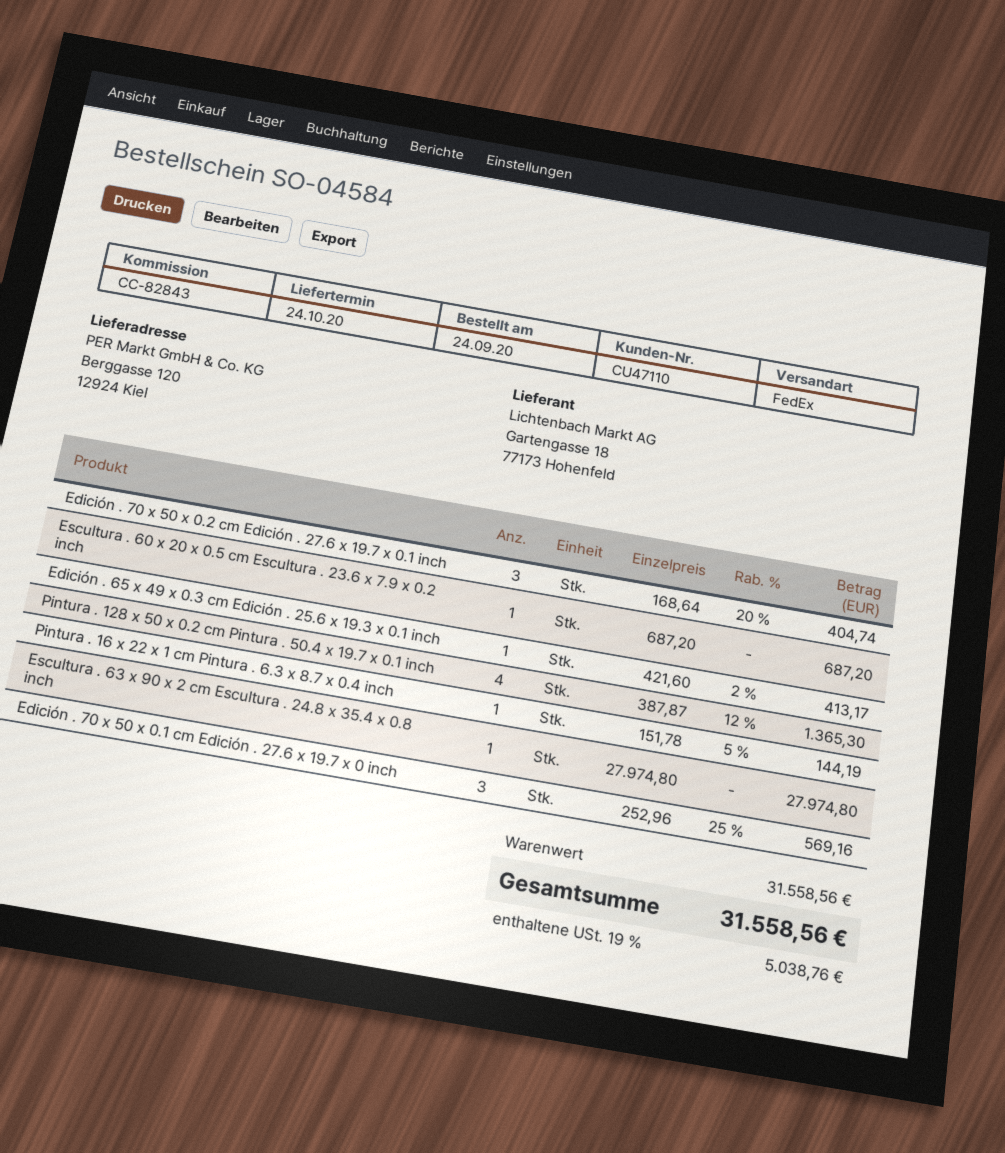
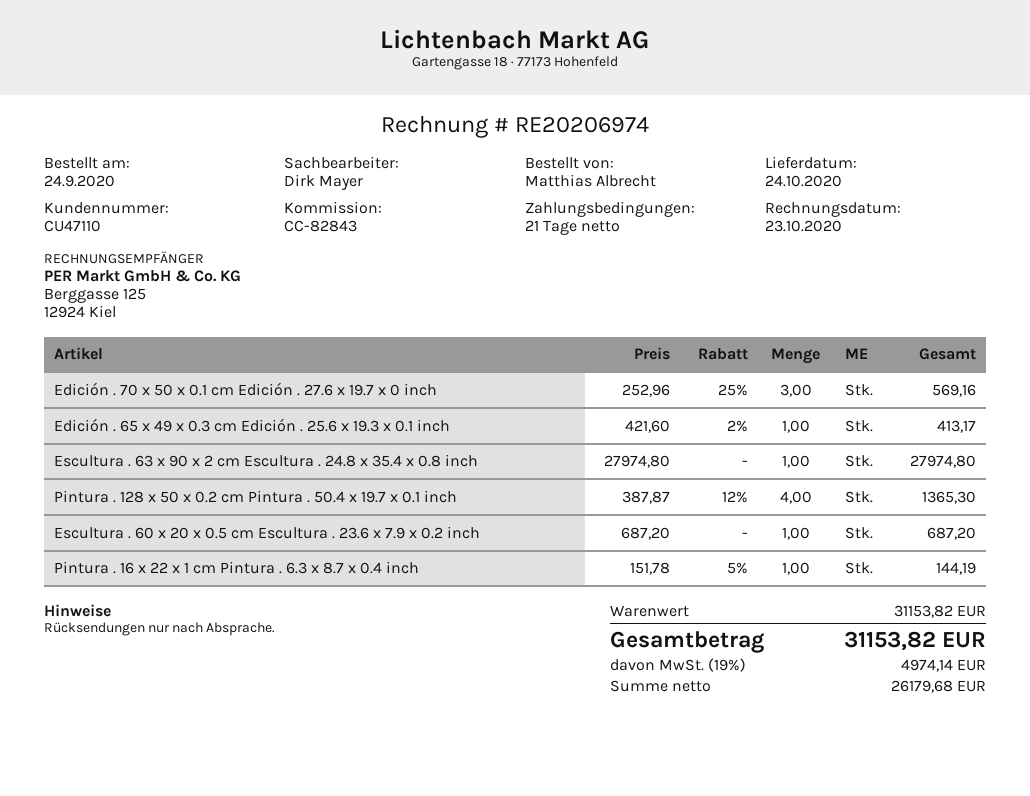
Edición . 70 x 50 x 0.2 cm Edición . 27.6 x 19.7 x 0.1 inch: 3 x 168.64 - 20% = 404.74 -> none
subtotal: 31558.56 -> 31153.82
tax: 19% = 5038.76 -> 19% = 4974.14
total: 31558.56 -> 31153.82

